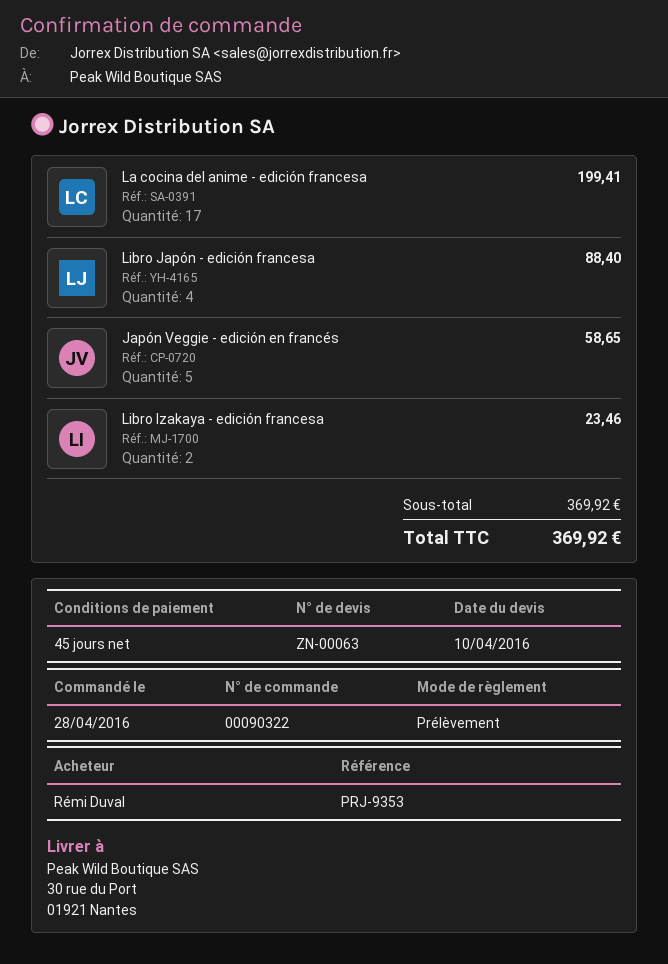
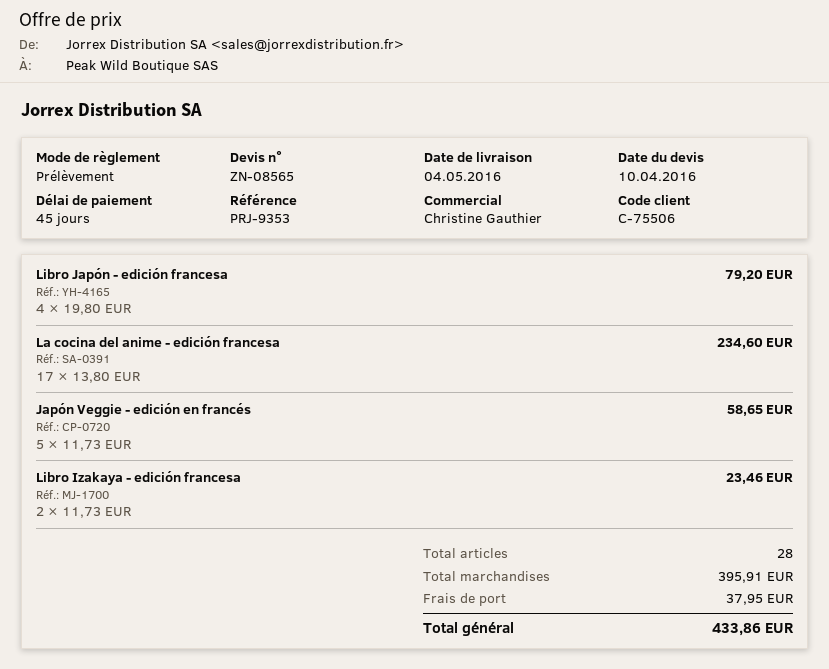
quote number: ZN-00063 -> ZN-08565
La cocina del anime - edición francesa: 17 for 199.41 -> 17 for 234.60
Libro Japón - edición francesa: 4 for 88.40 -> 4 for 79.20
subtotal: 369.92 -> 395.91
shipping: none -> 37.95
total: 369.92 -> 433.86

